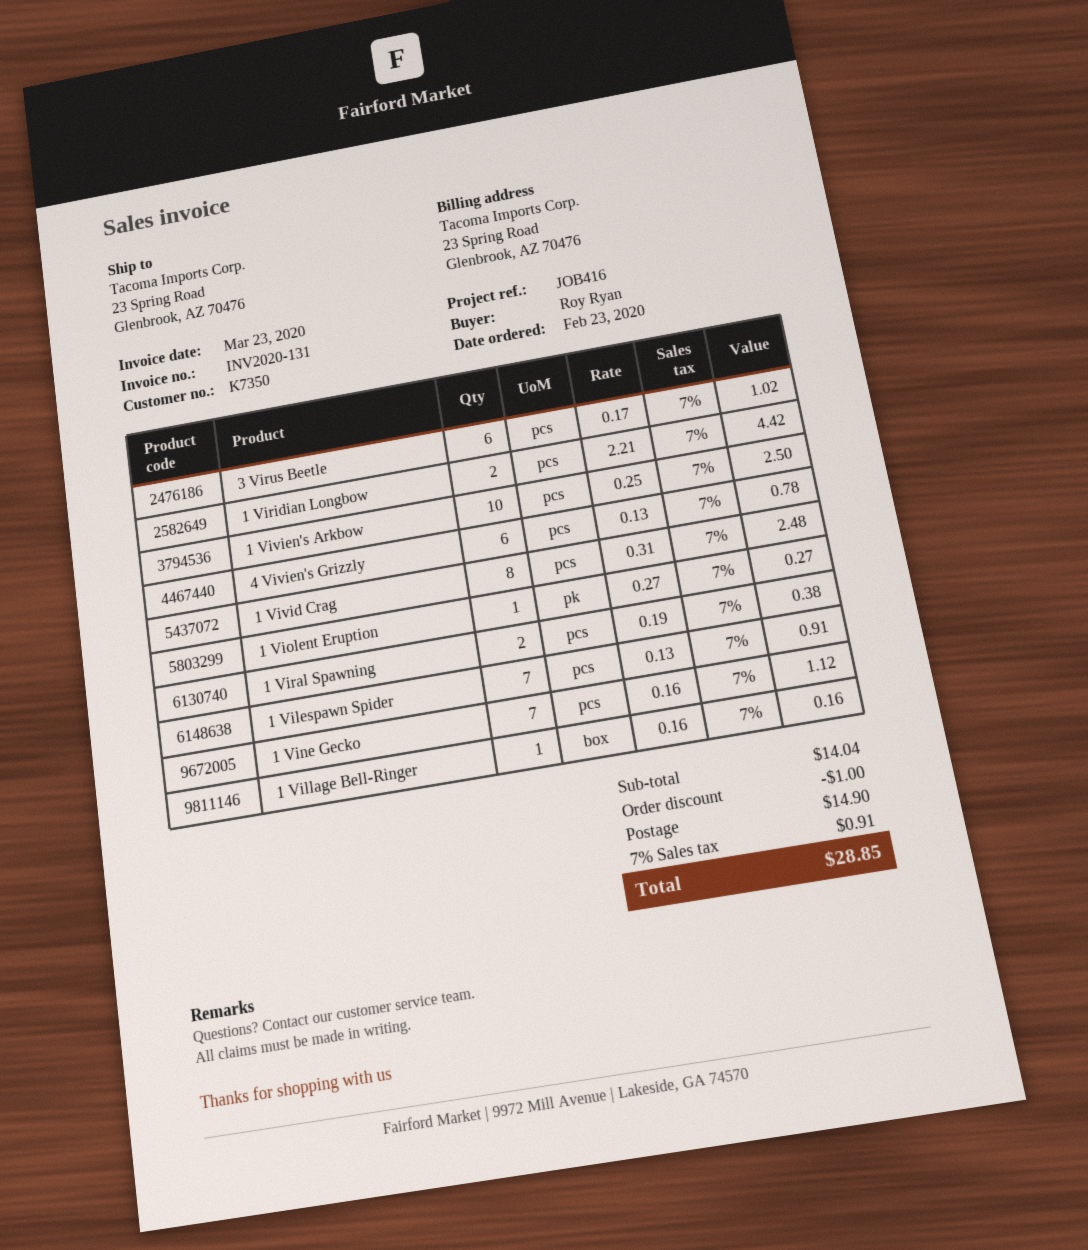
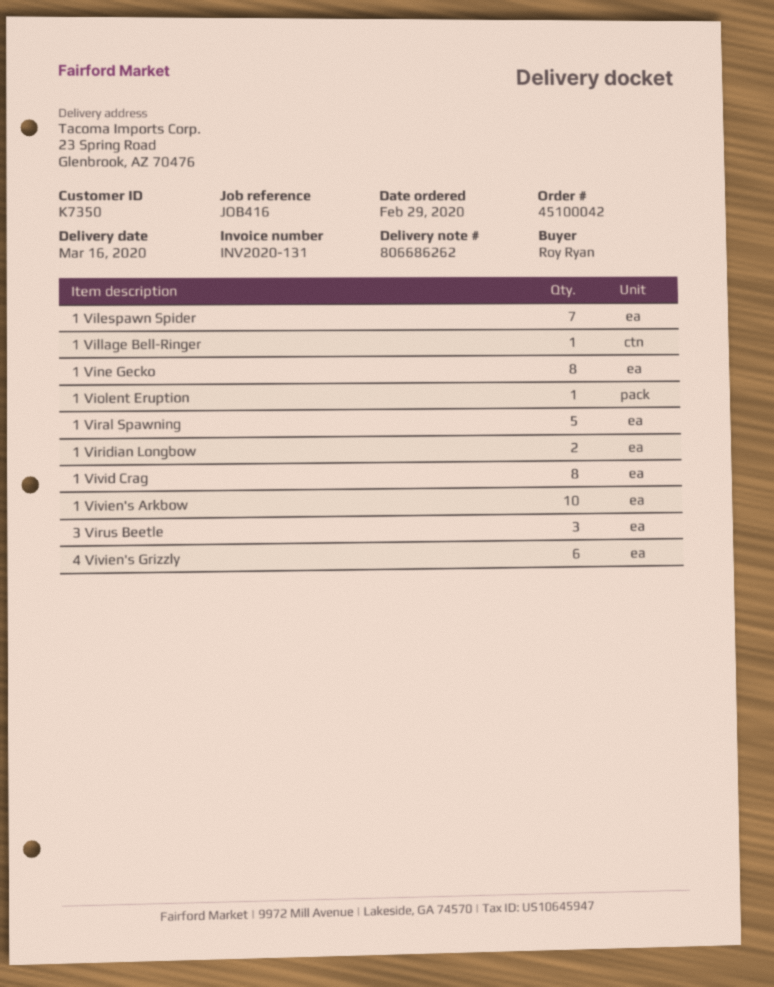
order date: 2020-02-23 -> 2020-02-29
3 Virus Beetle: 6 -> 3
1 Viral Spawning: 2 -> 5
1 Vine Gecko: 7 -> 8

